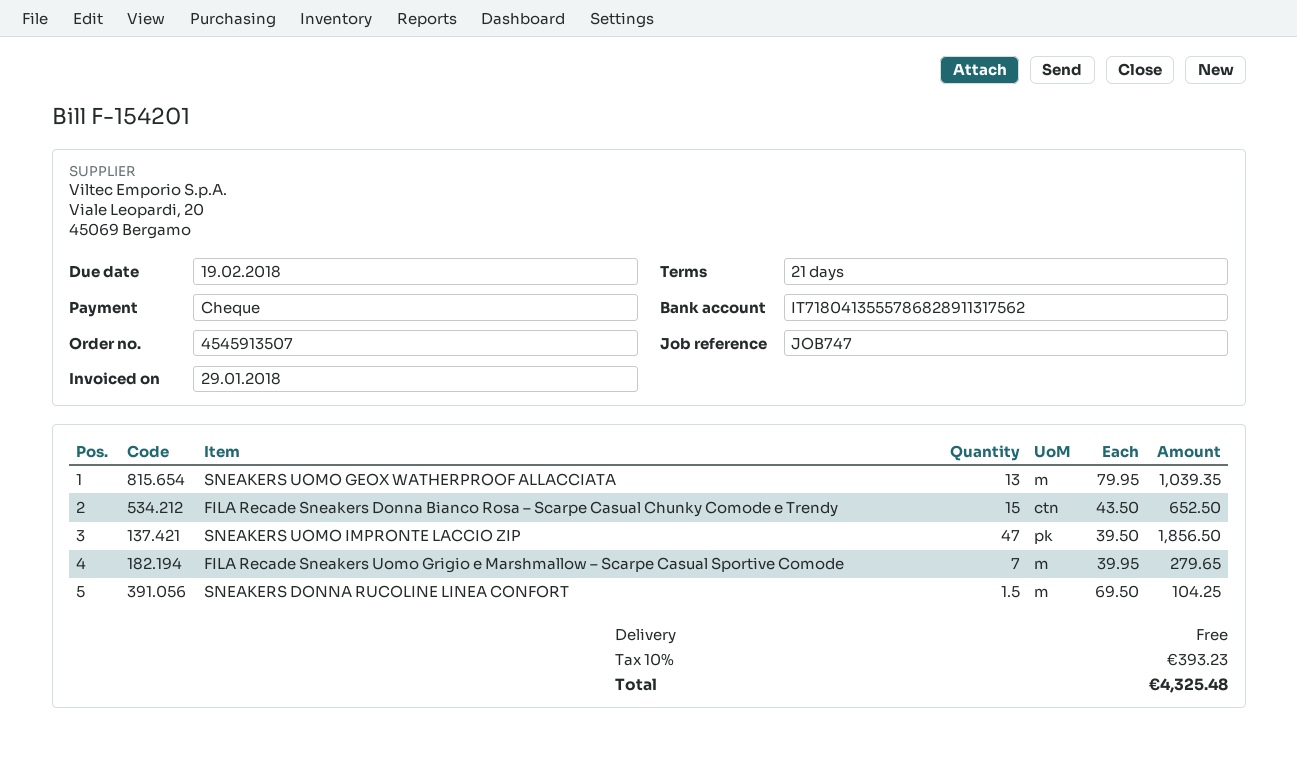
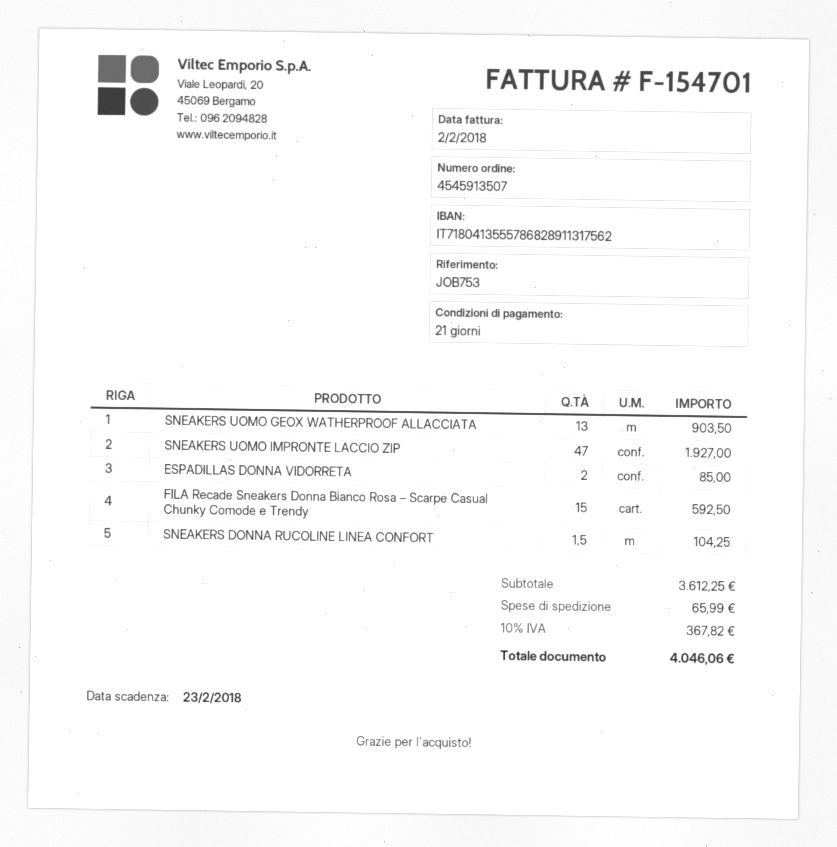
invoice number: F-154201 -> F-154701
invoice date: 2018-01-29 -> 2018-02-02
due date: 2018-02-19 -> 2018-02-23
reference: JOB747 -> JOB753
SNEAKERS UOMO GEOX WATHERPROOF ALLACCIATA: 13 for 1039.35 -> 13 for 903.50
FILA Recade Sneakers Donna Bianco Rosa – Scarpe Casual Chunky Comode e Trendy: 15 for 652.50 -> 15 for 592.50
SNEAKERS UOMO IMPRONTE LACCIO ZIP: 47 for 1856.50 -> 47 for 1927.00
FILA Recade Sneakers Uomo Grigio e Marshmallow – Scarpe Casual Sportive Comode: 7 for 279.65 -> none
ESPADILLAS DONNA VIDORRETA: none -> 2 for 85.00
shipping: 0.00 -> 65.99
tax: 10% = 393.23 -> 10% = 367.82
total: 4325.48 -> 4046.06

